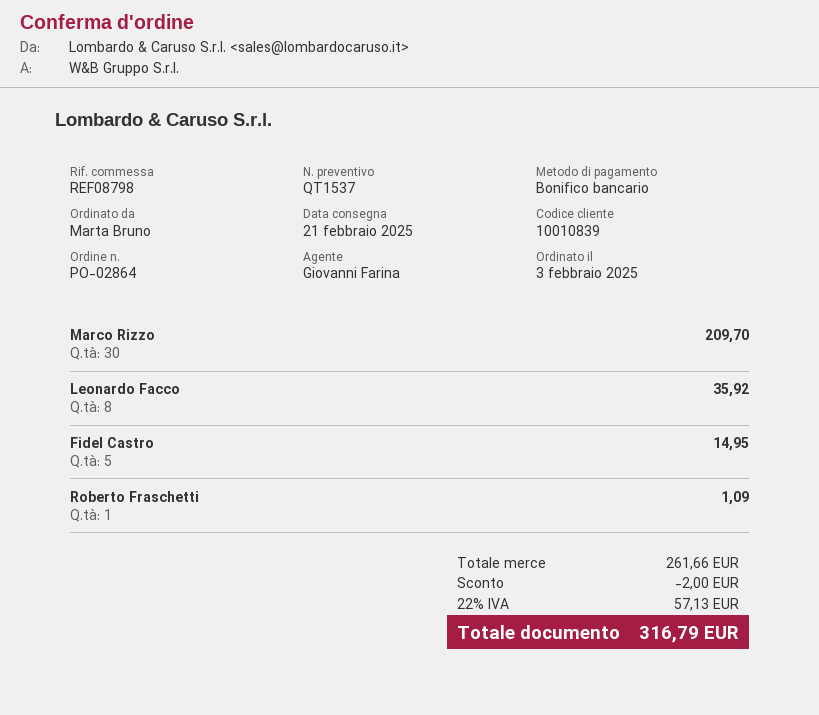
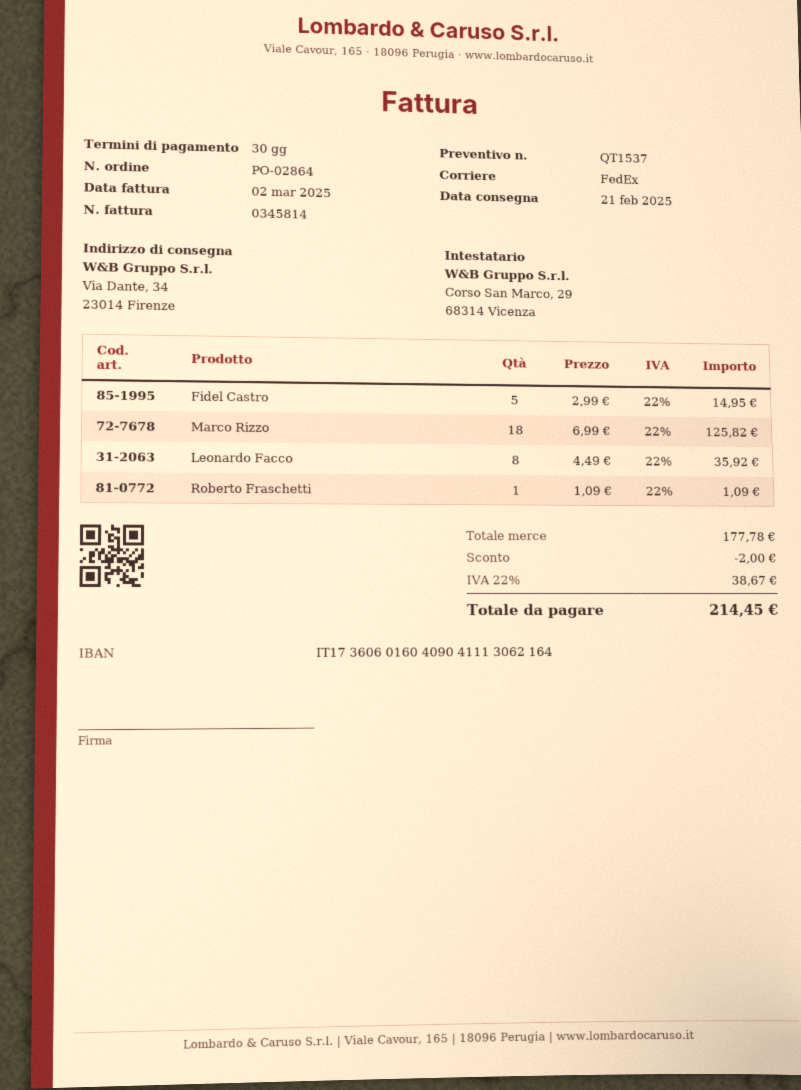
Marco Rizzo: 30 for 209.70 -> 18 for 125.82
subtotal: 261.66 -> 177.78
tax: 22% = 57.13 -> 22% = 38.67
total: 316.79 -> 214.45

